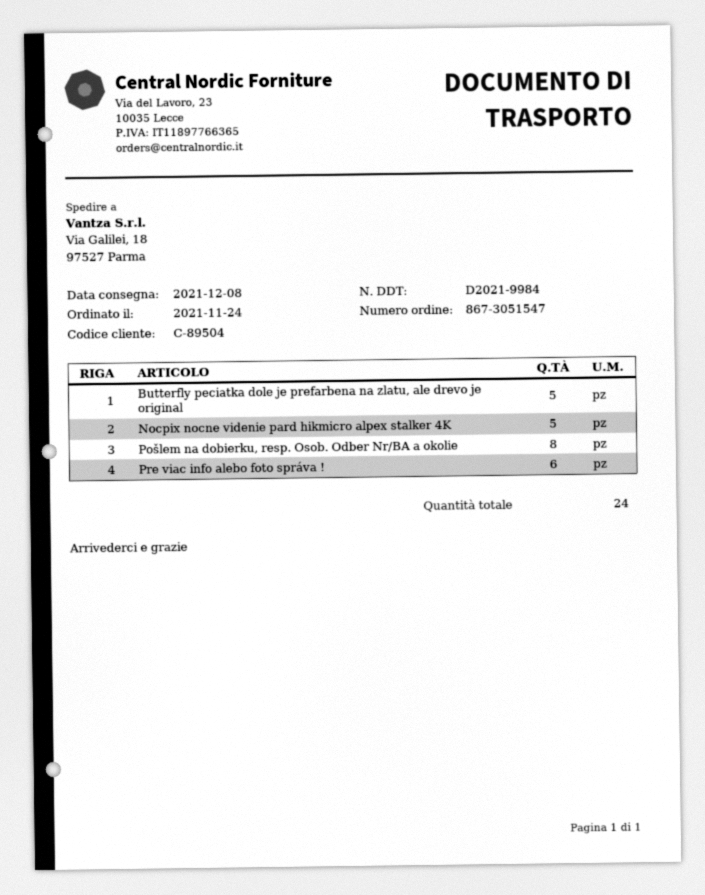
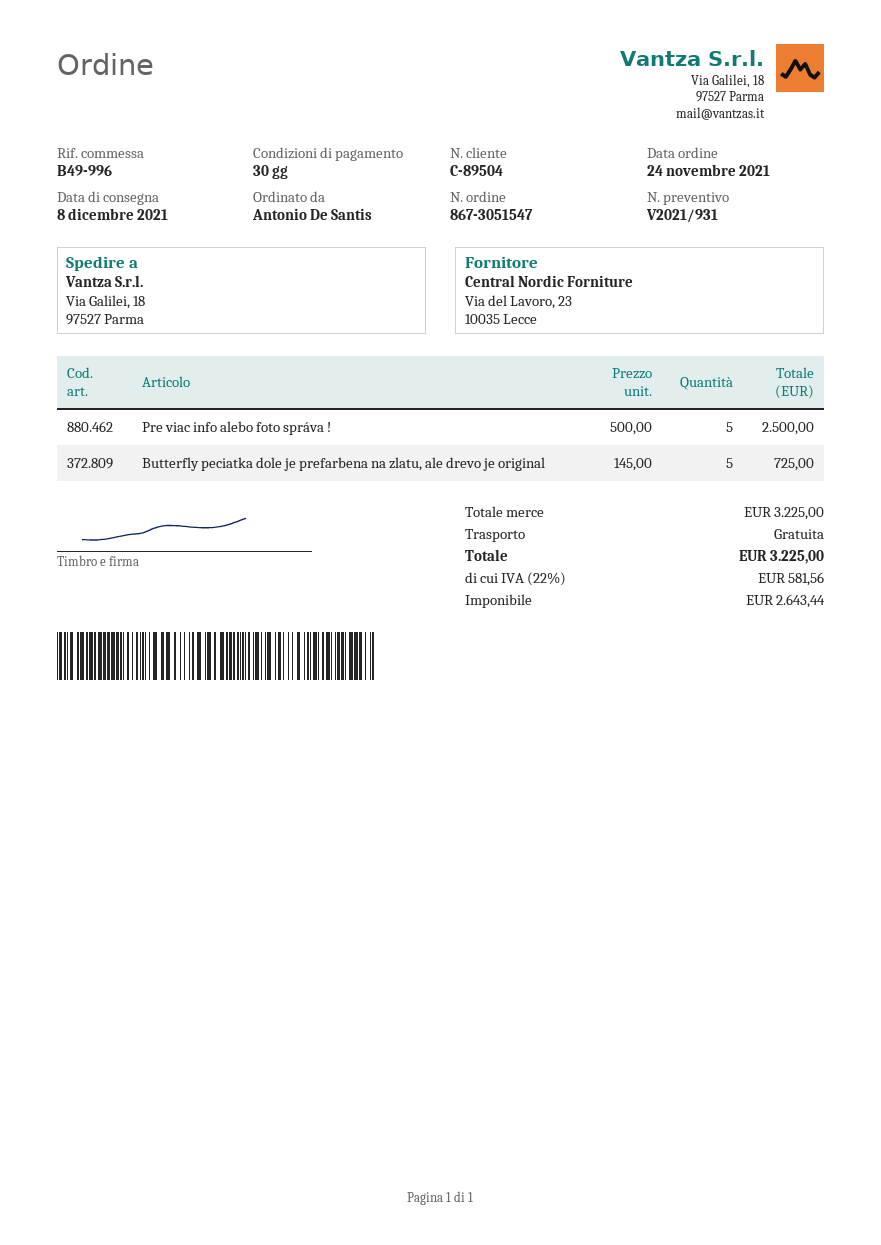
Nocpix nocne videnie pard hikmicro alpex stalker 4K: 5 -> none
Pošlem na dobierku, resp. Osob. Odber Nr/BA a okolie: 8 -> none
Pre viac info alebo foto správa !: 6 -> 5

